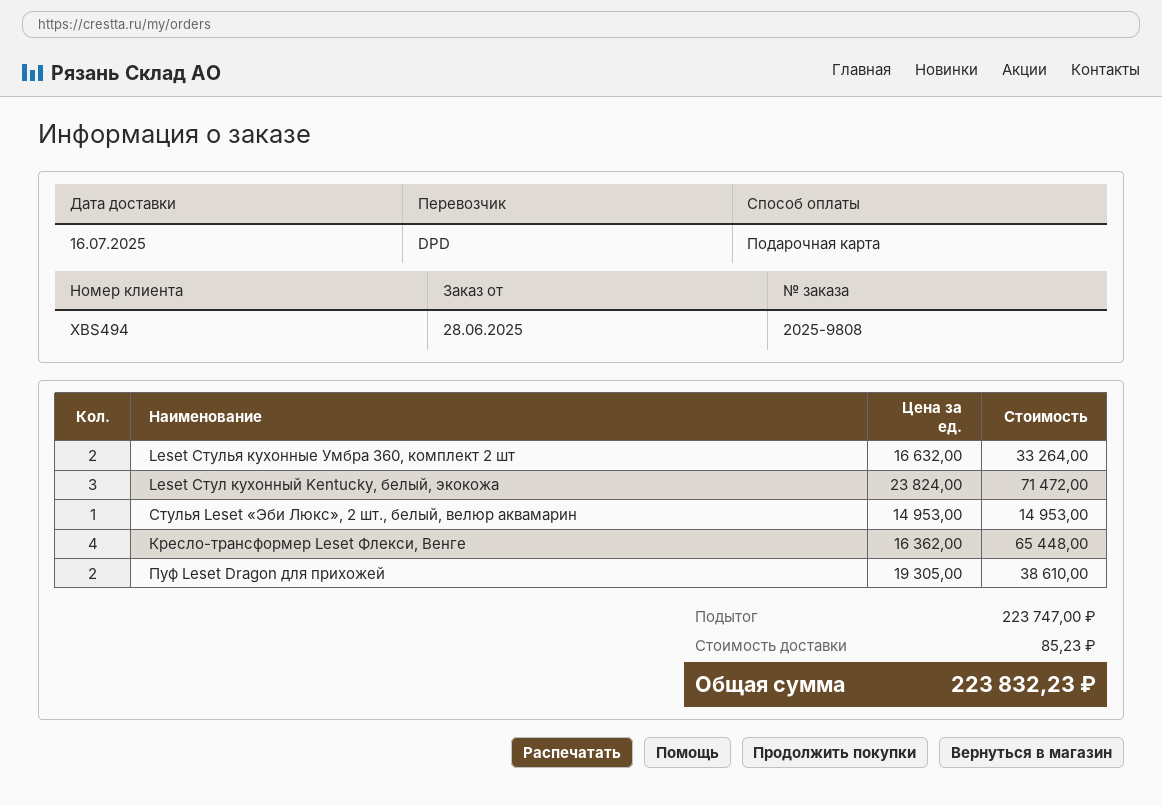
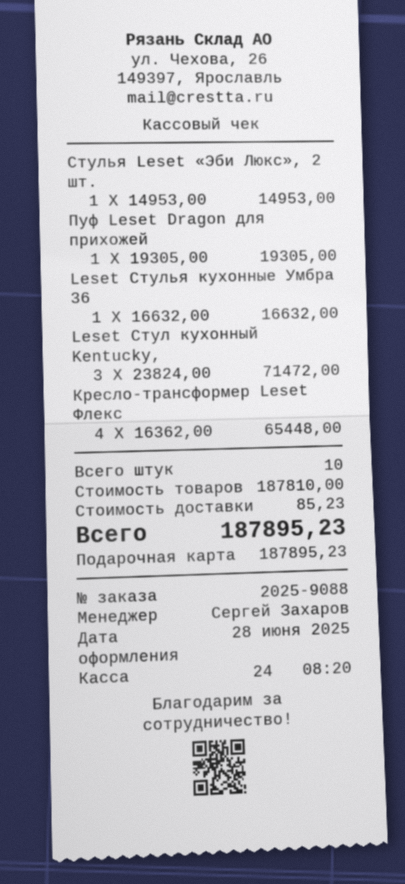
order number: 2025-9808 -> 2025-9088
Leset Стулья кухонные Умбра 360, комплект 2 шт: 2 x 16632.00 = 33264.00 -> 1 x 16632.00 = 16632.00
Пуф Leset Dragon для прихожей: 2 x 19305.00 = 38610.00 -> 1 x 19305.00 = 19305.00
subtotal: 223747.00 -> 187810.00
total: 223832.23 -> 187895.23

